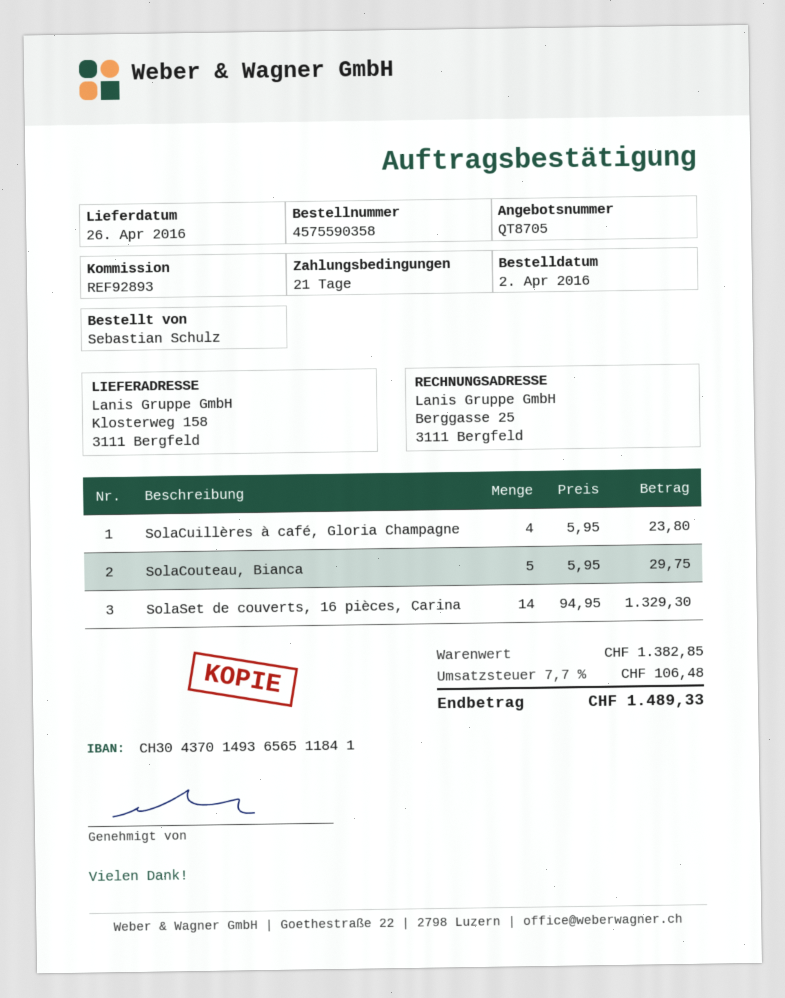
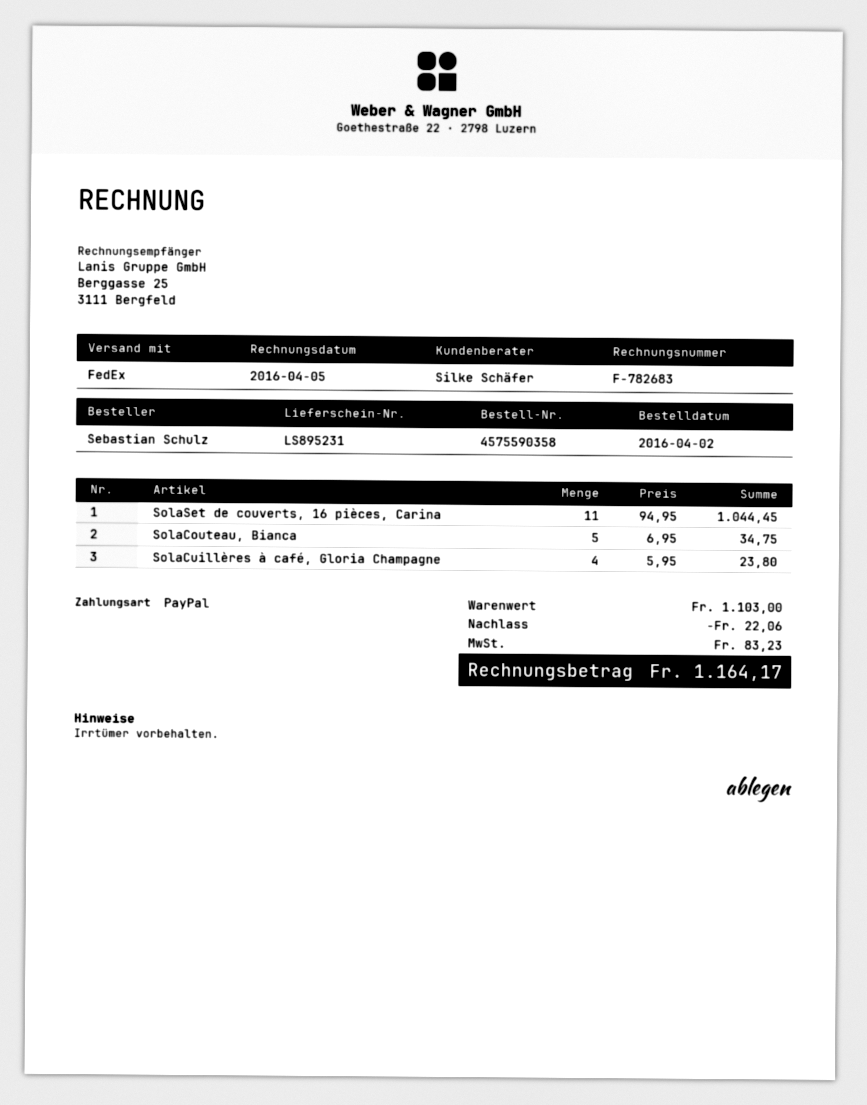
SolaCouteau, Bianca: 5 x 5.95 = 29.75 -> 5 x 6.95 = 34.75
SolaSet de couverts, 16 pièces, Carina: 14 x 94.95 = 1329.30 -> 11 x 94.95 = 1044.45
subtotal: 1382.85 -> 1103.00
discount: none -> 22.06
tax: 106.48 -> 83.23
total: 1489.33 -> 1164.17

